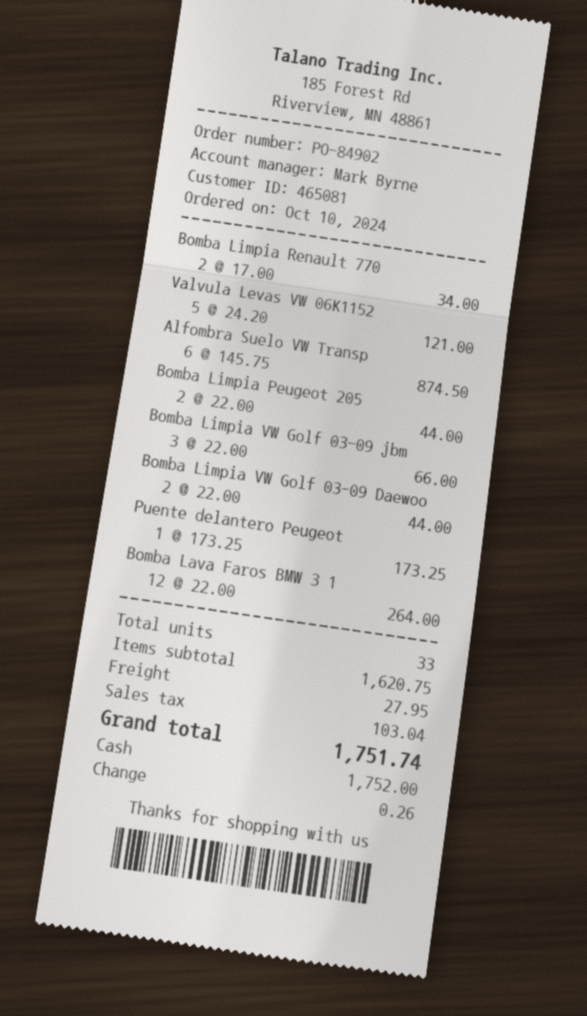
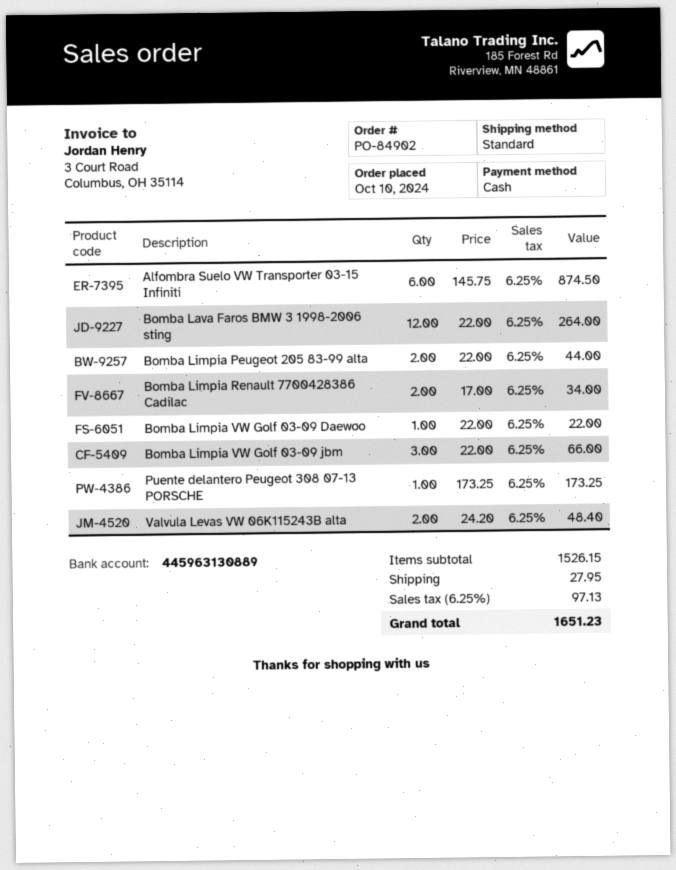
Valvula Levas VW 06K1152: 5 x 24.20 = 121.00 -> 2 x 24.20 = 48.40
Bomba Limpia VW Golf 03-09 Daewoo: 2 x 22.00 = 44.00 -> 1 x 22.00 = 22.00
subtotal: 1620.75 -> 1526.15
tax: 103.04 -> 97.13
total: 1751.74 -> 1651.23

